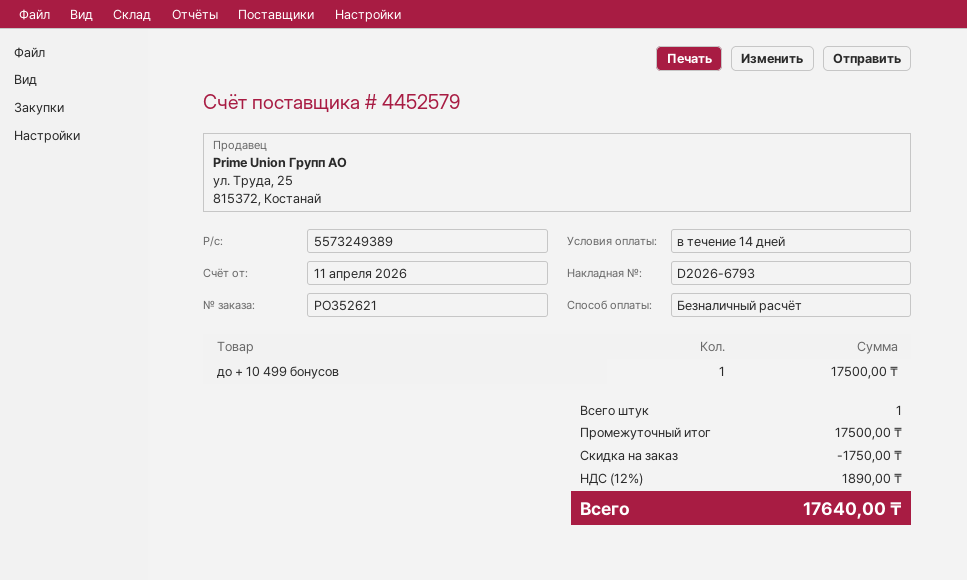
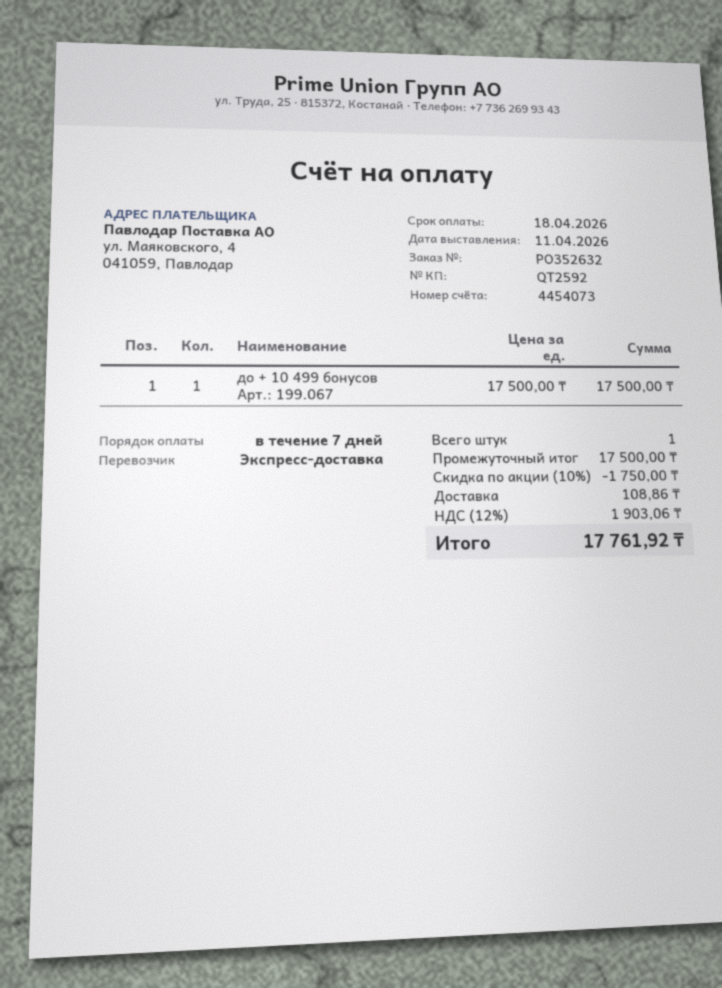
order number: PO352621 -> PO352632
invoice number: 4452579 -> 4454073
payment terms: 14 days -> 7 days
shipping: none -> 108.86
tax: 12% = 1890.00 -> 12% = 1903.06
total: 17640.00 -> 17761.92

